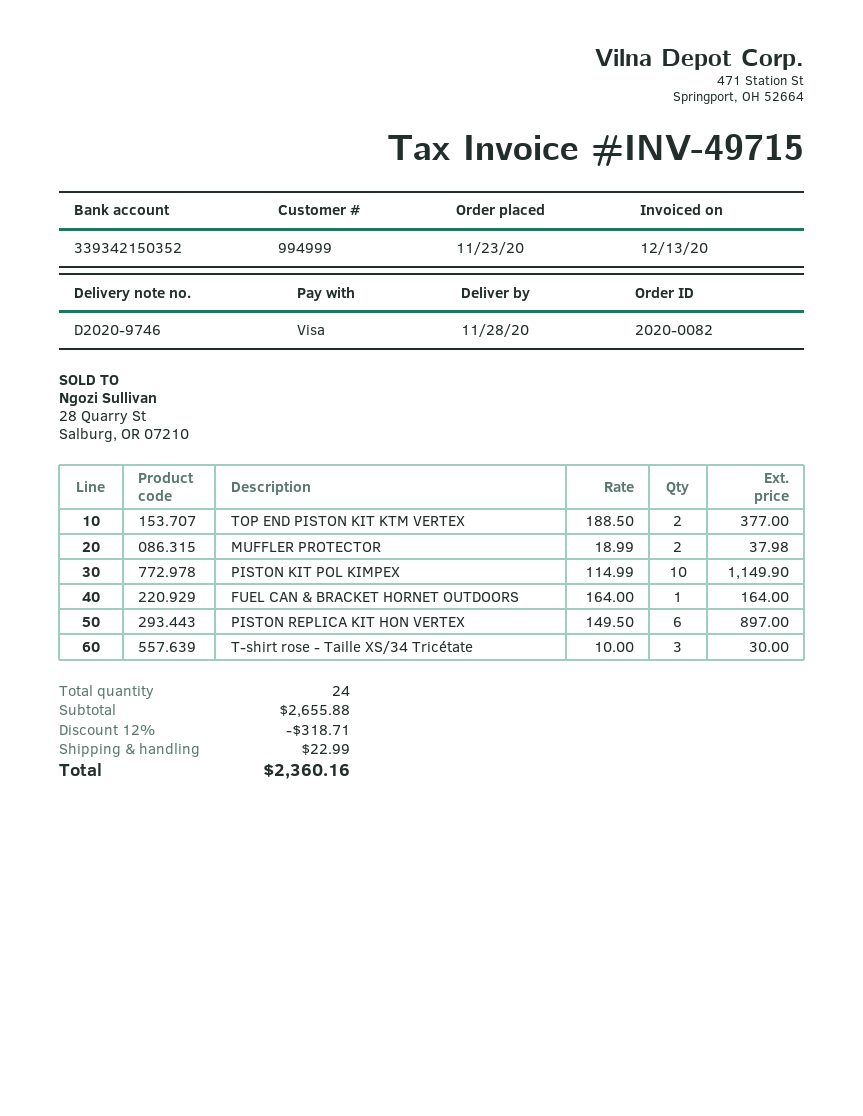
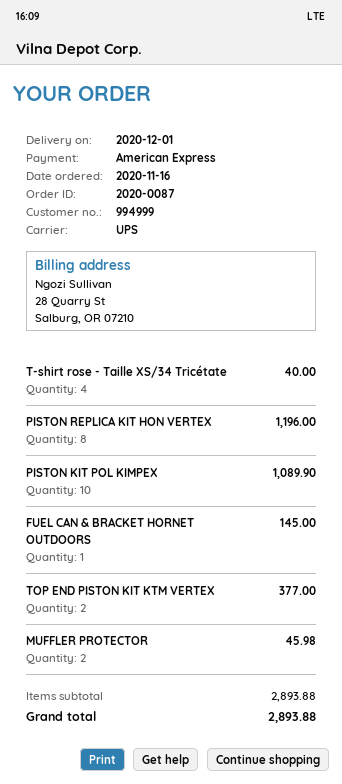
order number: 2020-0082 -> 2020-0087
order date: 2020-11-23 -> 2020-11-16
delivery date: 2020-11-28 -> 2020-12-01
payment method: Visa -> American Express
MUFFLER PROTECTOR: 2 for 37.98 -> 2 for 45.98
PISTON KIT POL KIMPEX: 10 for 1149.90 -> 10 for 1089.90
FUEL CAN & BRACKET HORNET OUTDOORS: 1 for 164.00 -> 1 for 145.00
PISTON REPLICA KIT HON VERTEX: 6 for 897.00 -> 8 for 1196.00
T-shirt rose - Taille XS/34 Tricétate: 3 for 30.00 -> 4 for 40.00
subtotal: 2655.88 -> 2893.88
discount: 12% = 318.71 -> none
shipping: 22.99 -> none
total: 2360.16 -> 2893.88

